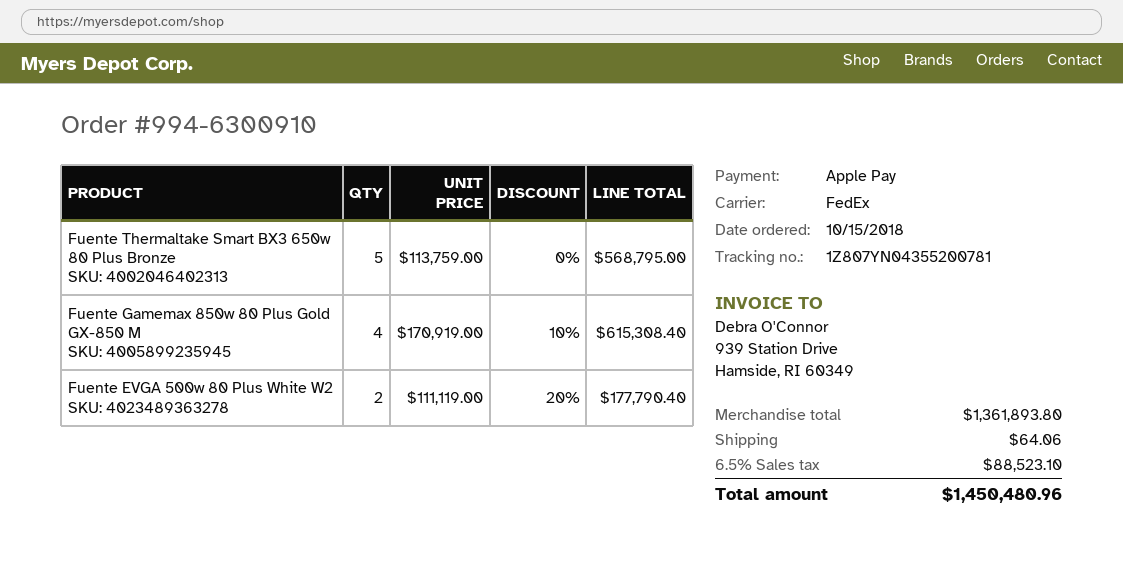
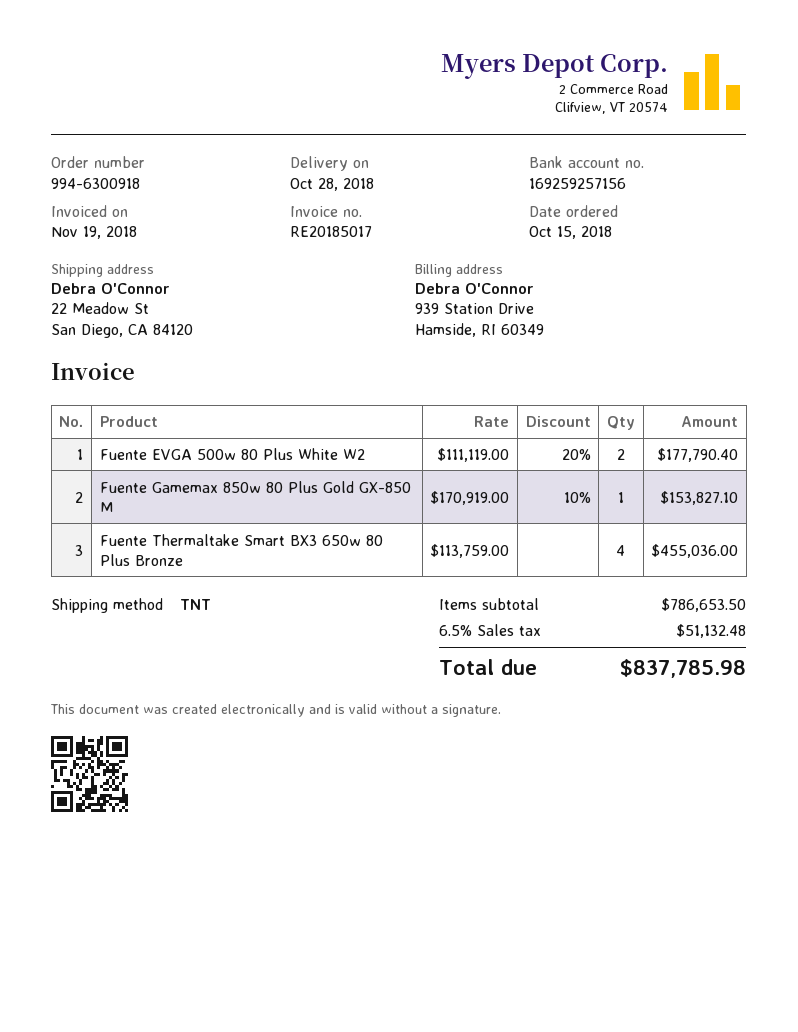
order number: 994-6300910 -> 994-6300918
shipping method: FedEx -> TNT
Fuente Thermaltake Smart BX3 650w 80 Plus Bronze: 5 x 113759.00 = 568795.00 -> 4 x 113759.00 = 455036.00
Fuente Gamemax 850w 80 Plus Gold GX-850 M: 4 x 170919.00 - 10% = 615308.40 -> 1 x 170919.00 - 10% = 153827.10
subtotal: 1361893.80 -> 786653.50
shipping: 64.06 -> none
tax: 6.5% = 88523.10 -> 6.5% = 51132.48
total: 1450480.96 -> 837785.98

